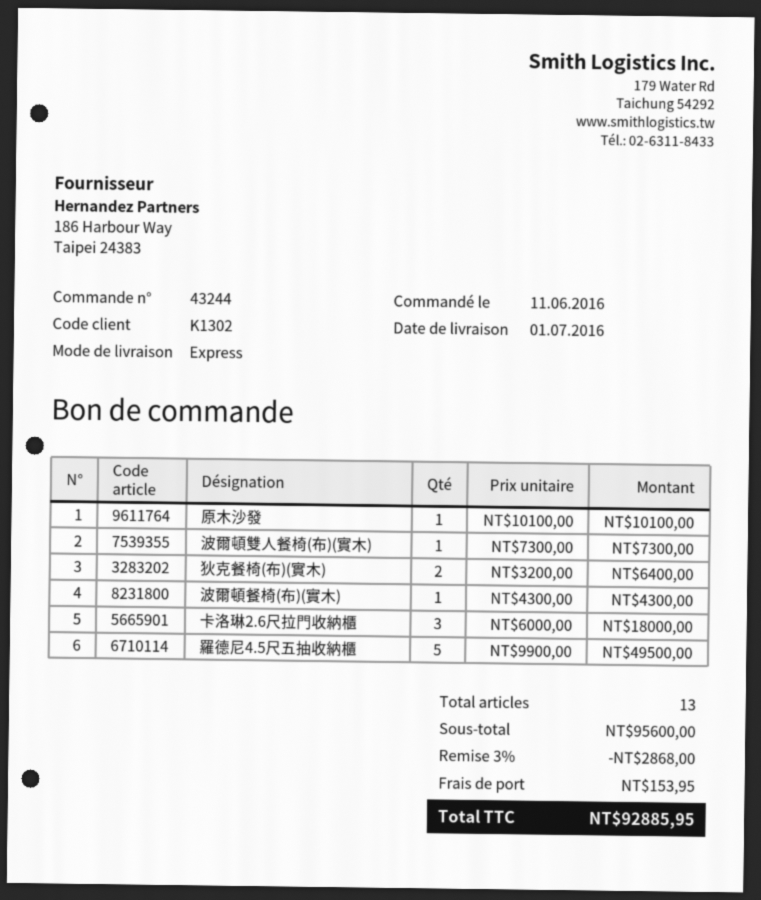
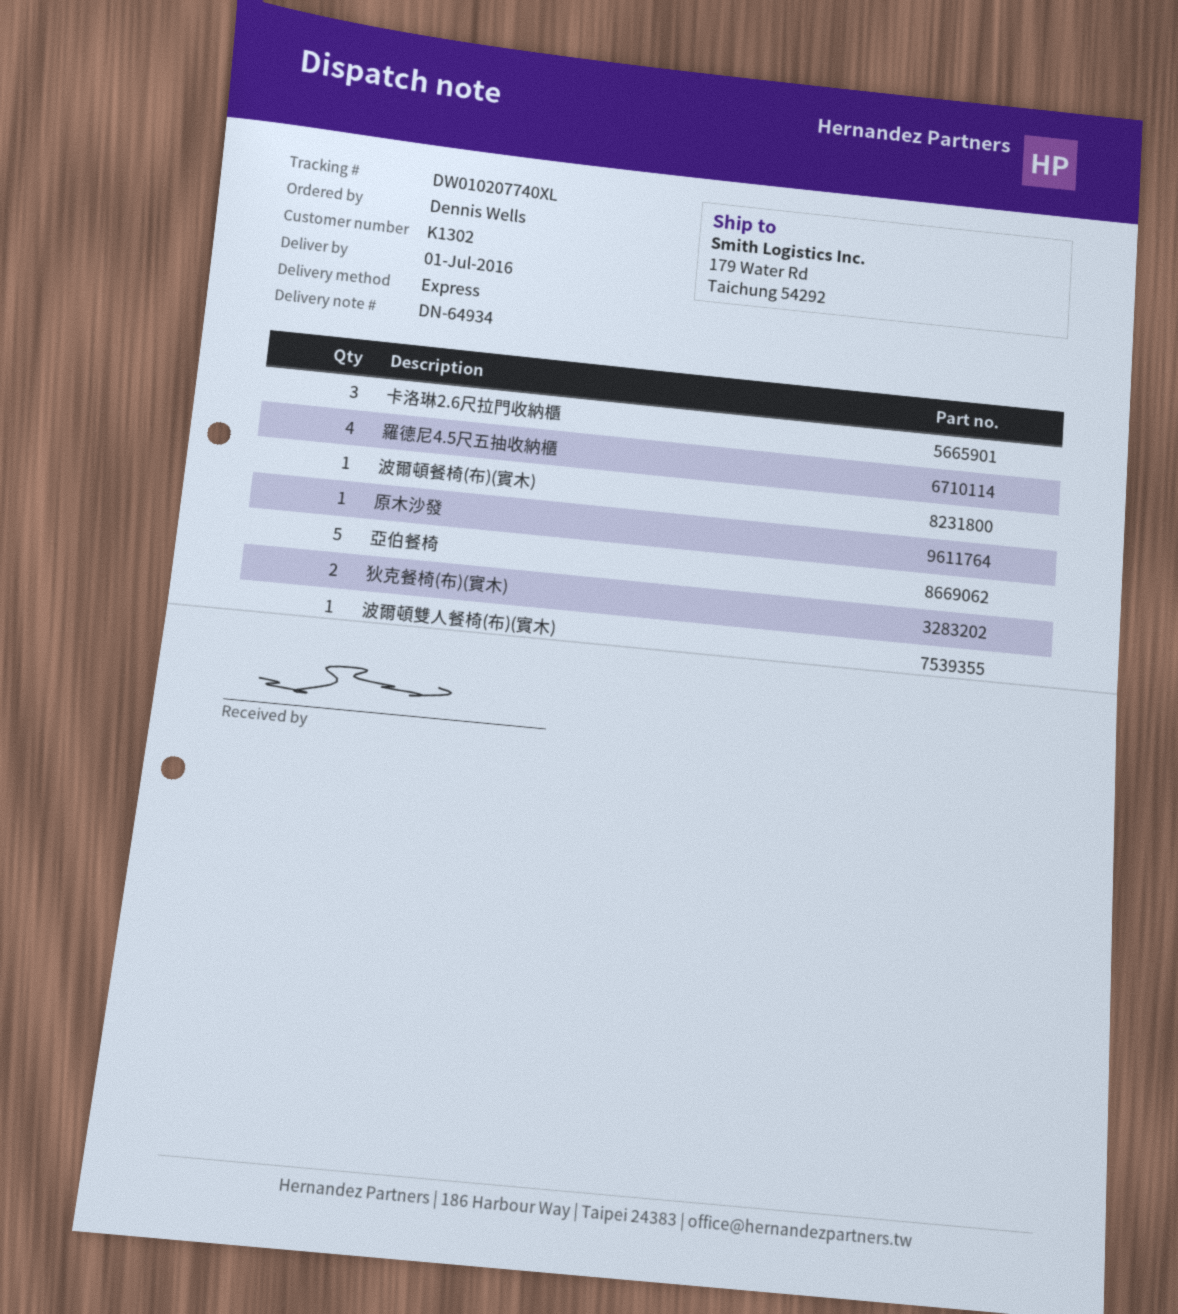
羅德尼4.5尺五抽收納櫃: 5 -> 4
亞伯餐椅: none -> 5

